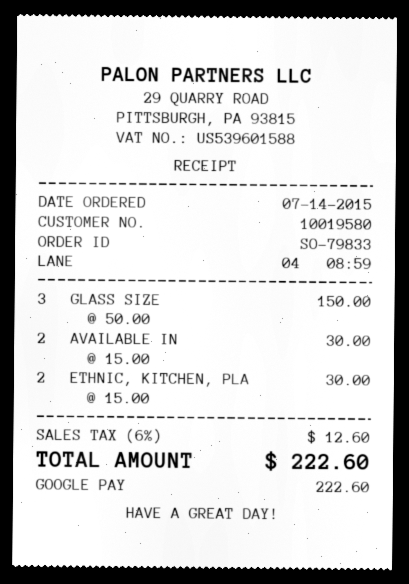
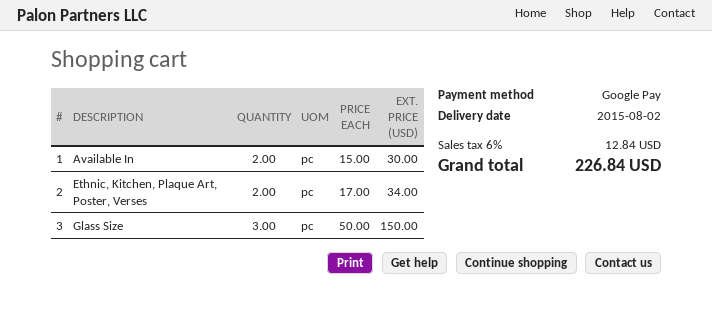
ETHNIC, KITCHEN, PLA: 2 x 15.00 = 30.00 -> 2 x 17.00 = 34.00
tax: 6% = 12.60 -> 6% = 12.84
total: 222.60 -> 226.84

